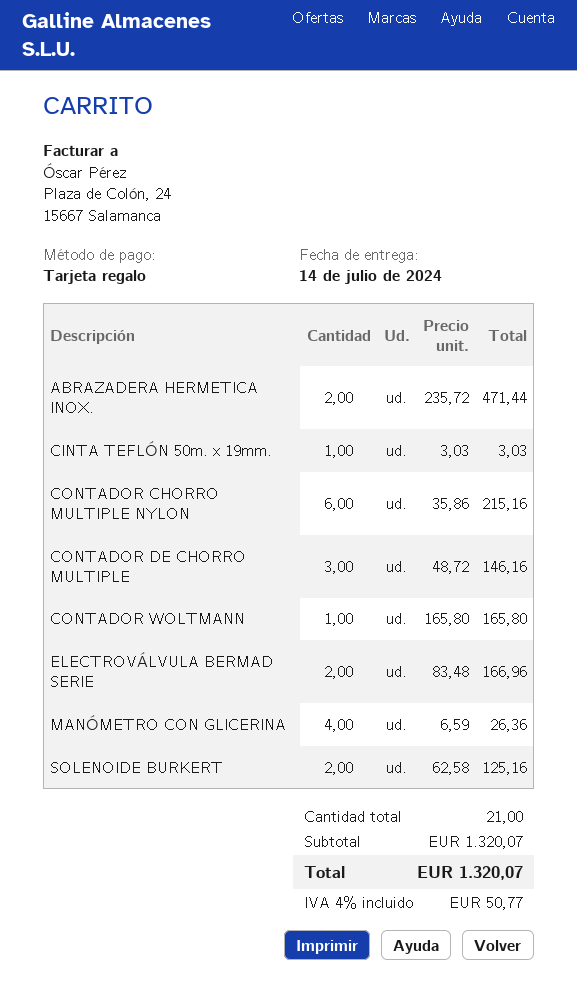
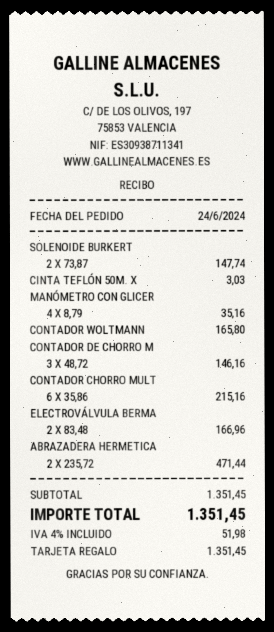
MANÓMETRO CON GLICERINA: 4 x 6.59 = 26.36 -> 4 x 8.79 = 35.16
SOLENOIDE BURKERT: 2 x 62.58 = 125.16 -> 2 x 73.87 = 147.74
subtotal: 1320.07 -> 1351.45
tax: 4% = 50.77 -> 4% = 51.98
total: 1320.07 -> 1351.45

